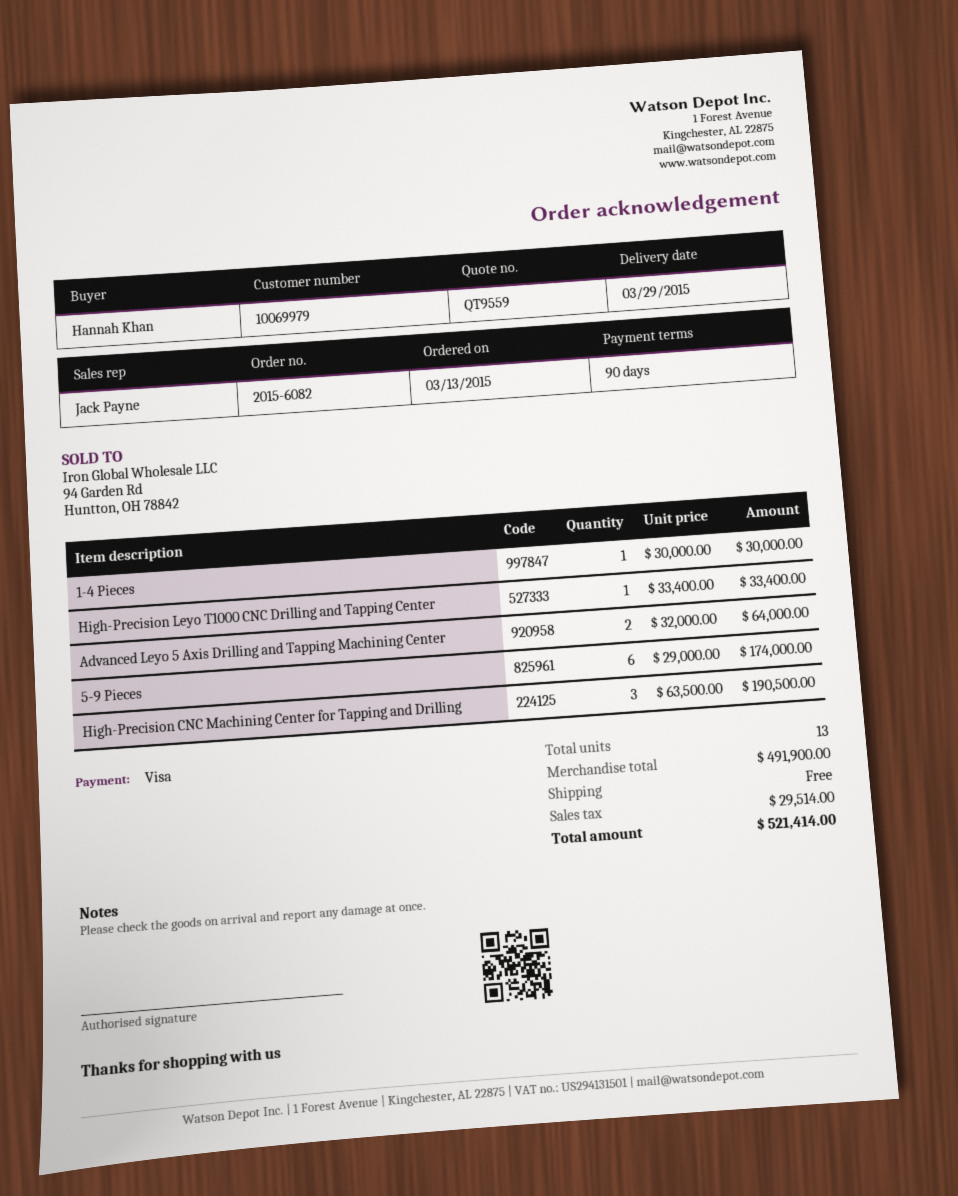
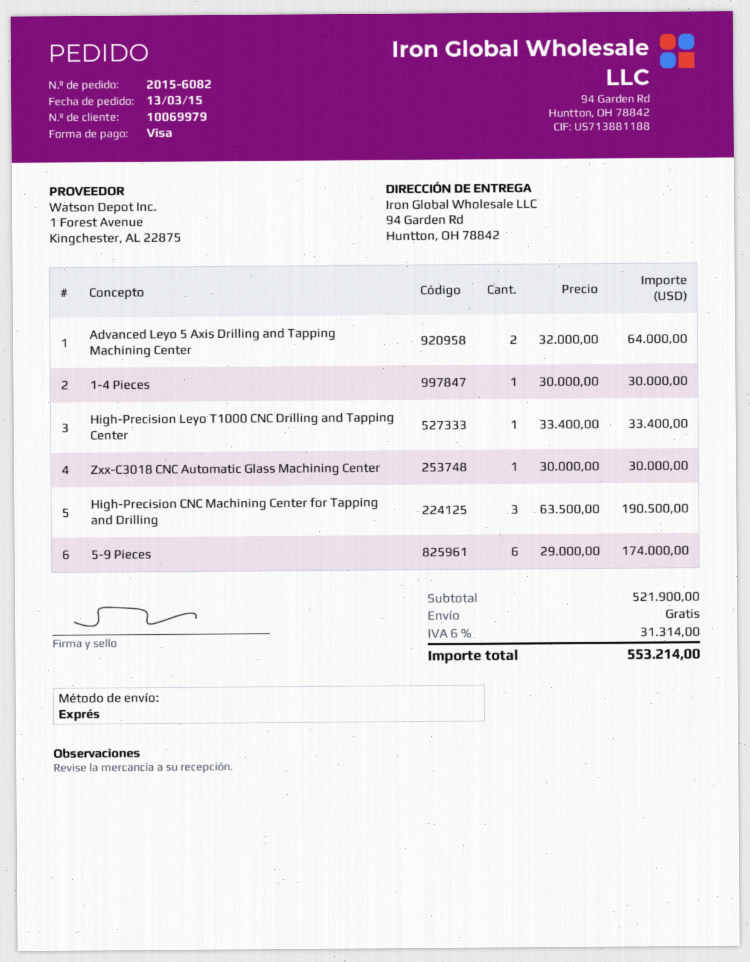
Zxx-C3018 CNC Automatic Glass Machining Center: none -> 1 x 30000.00 = 30000.00
subtotal: 491900.00 -> 521900.00
tax: 29514.00 -> 31314.00
total: 521414.00 -> 553214.00

